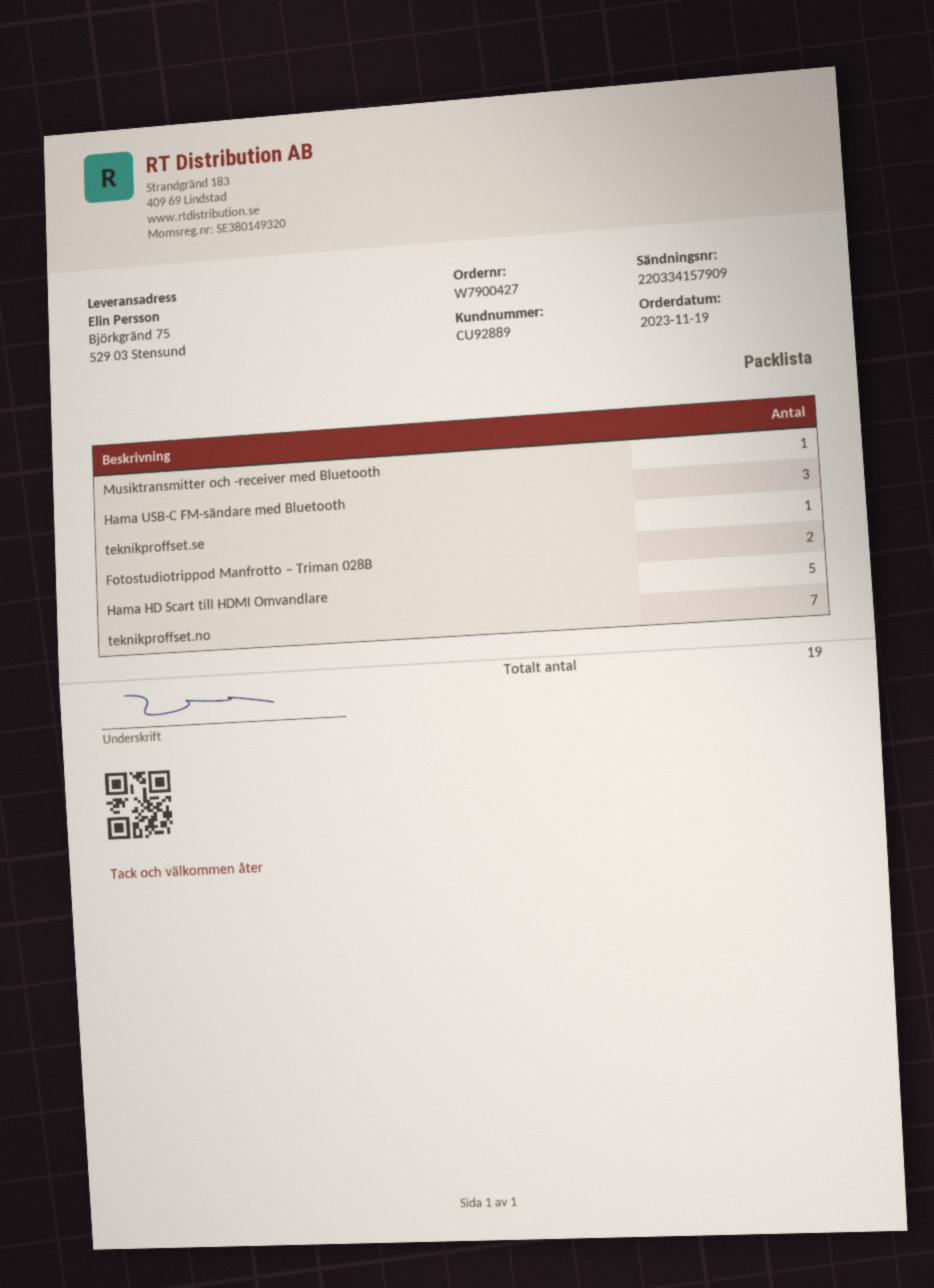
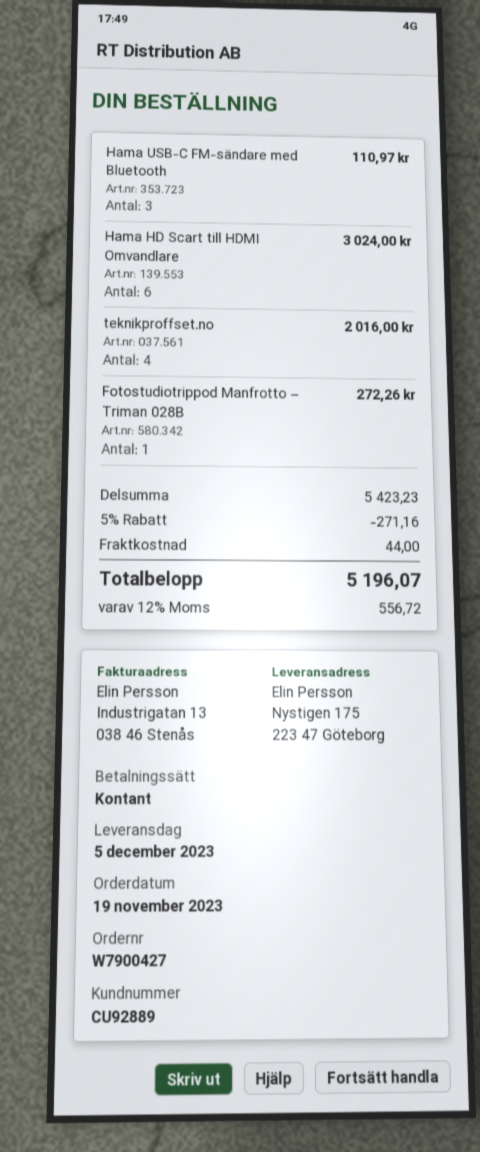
ship to: Björkgränd 75, 529 03 Stensund -> Nystigen 175, 223 47 Göteborg
Musiktransmitter och -receiver med Bluetooth: 1 -> none
teknikproffset.se: 1 -> none
Fotostudiotrippod Manfrotto – Triman 028B: 2 -> 1
Hama HD Scart till HDMI Omvandlare: 5 -> 6
teknikproffset.no: 7 -> 4

